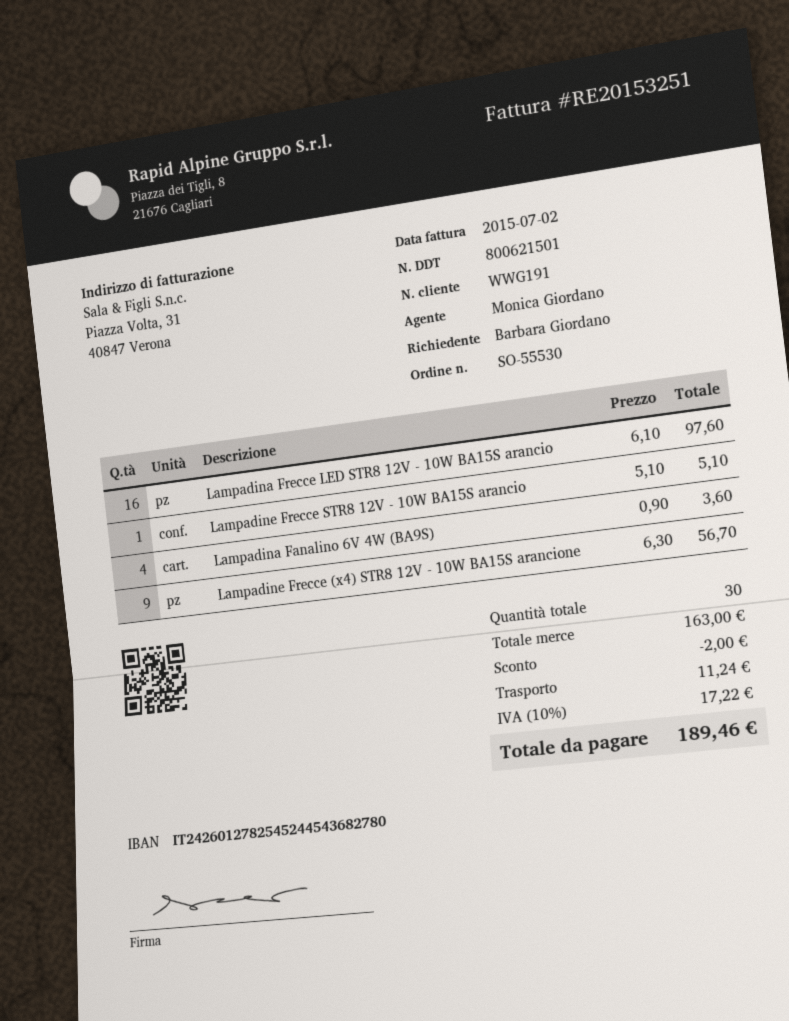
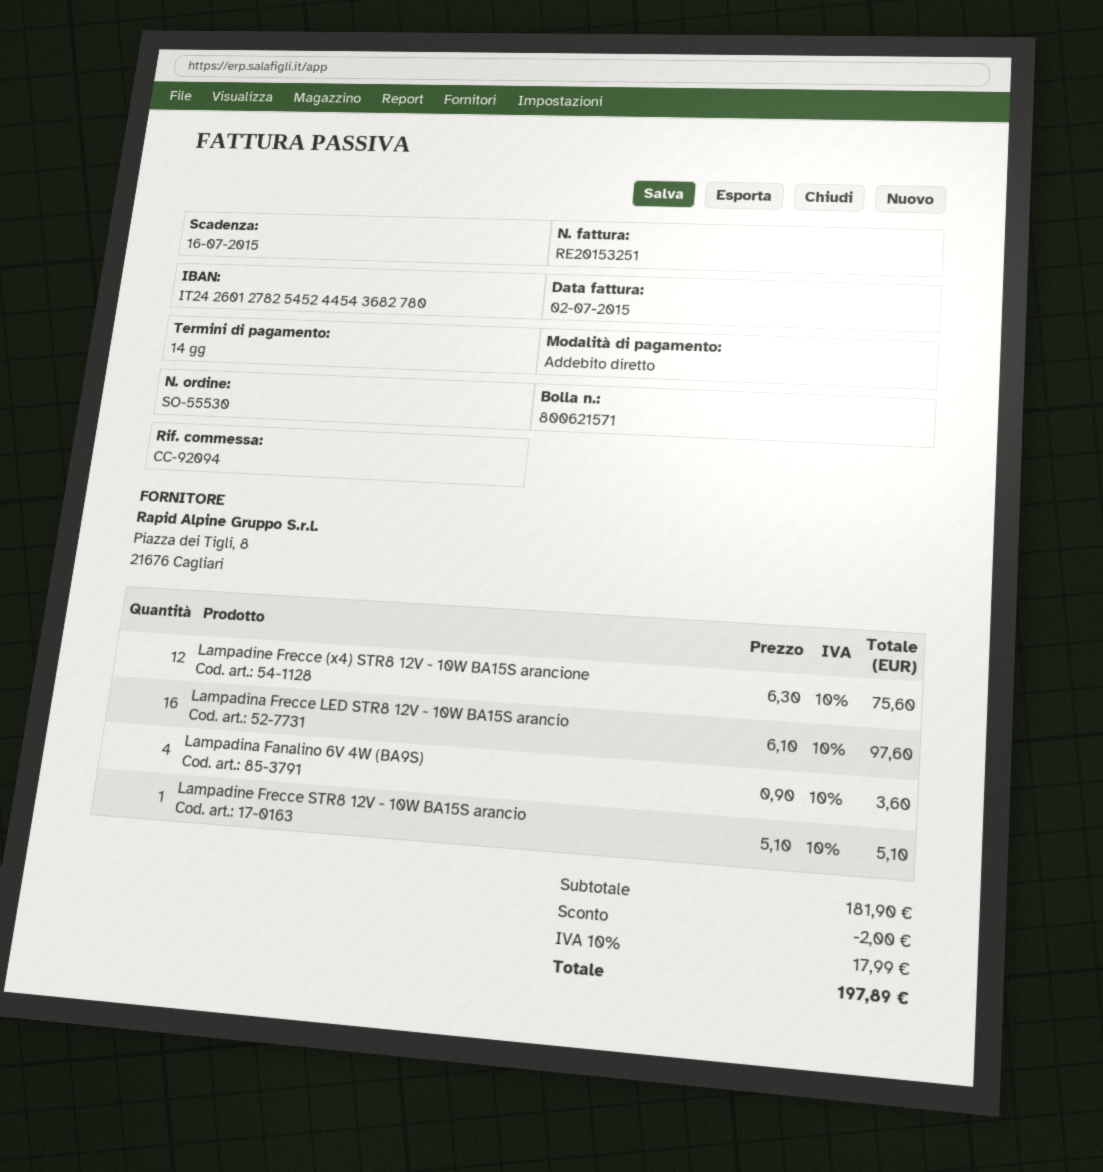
delivery note number: 800621501 -> 800621571
Lampadine Frecce (x4) STR8 12V - 10W BA15S arancione: 9 x 6.30 = 56.70 -> 12 x 6.30 = 75.60
subtotal: 163.00 -> 181.90
shipping: 11.24 -> none
tax: 10% = 17.22 -> 10% = 17.99
total: 189.46 -> 197.89

